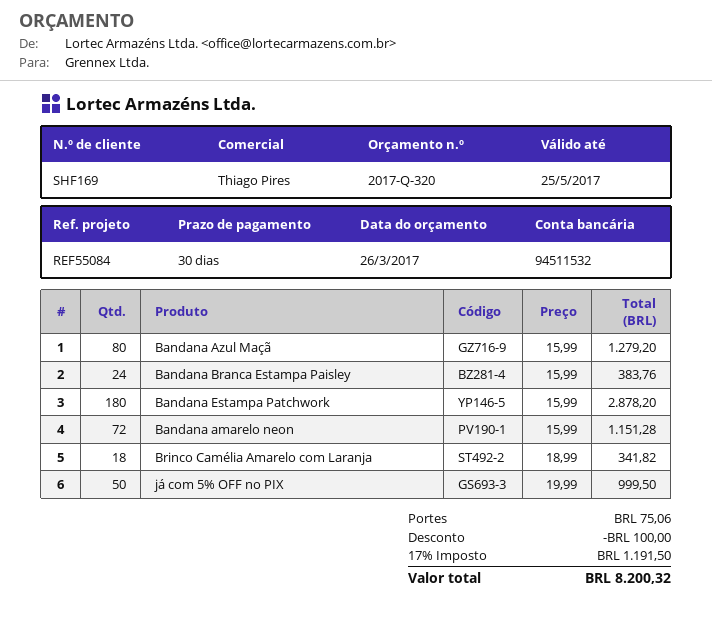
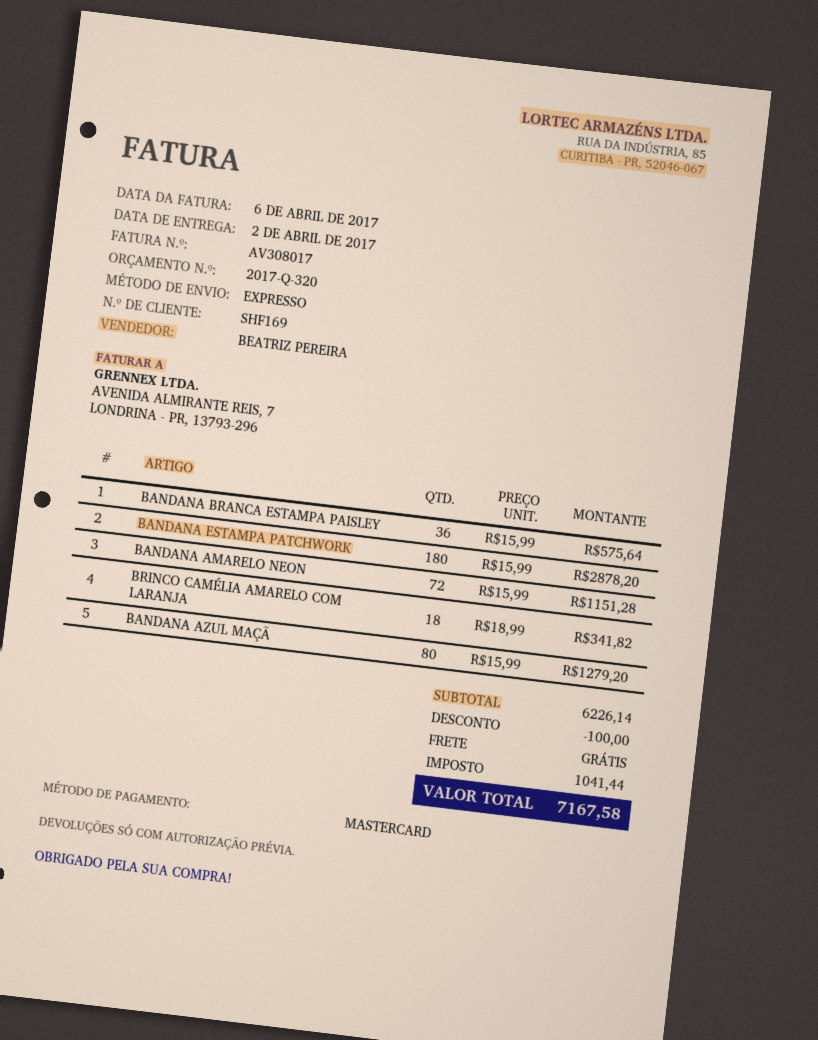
sales rep: Thiago Pires -> BEATRIZ PEREIRA
Bandana Branca Estampa Paisley: 24 x 15.99 = 383.76 -> 36 x 15.99 = 575.64
já com 5% OFF no PIX: 50 x 19.99 = 999.50 -> none
shipping: 75.06 -> 0.00
tax: 1191.50 -> 1041.44
total: 8200.32 -> 7167.58

